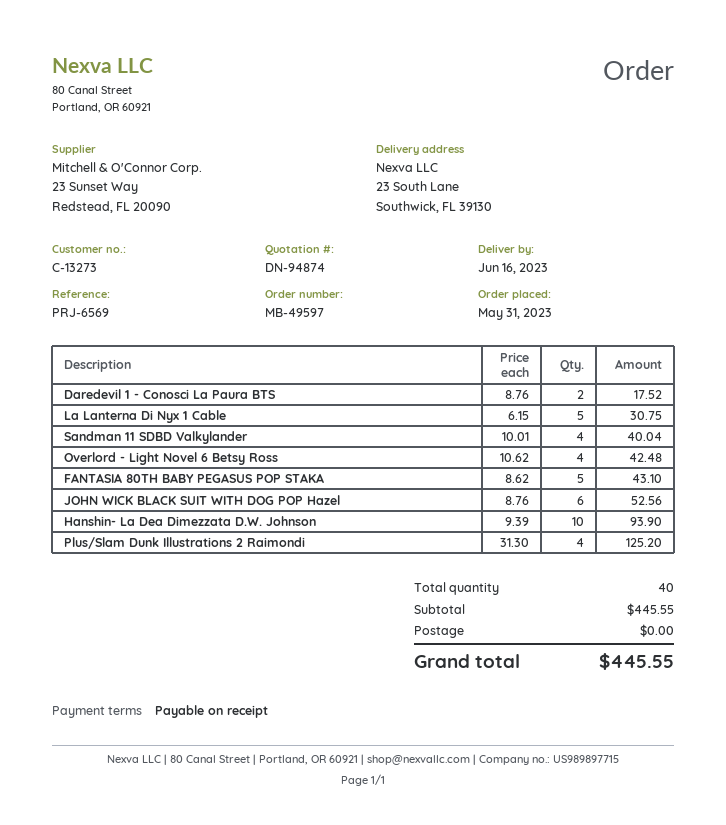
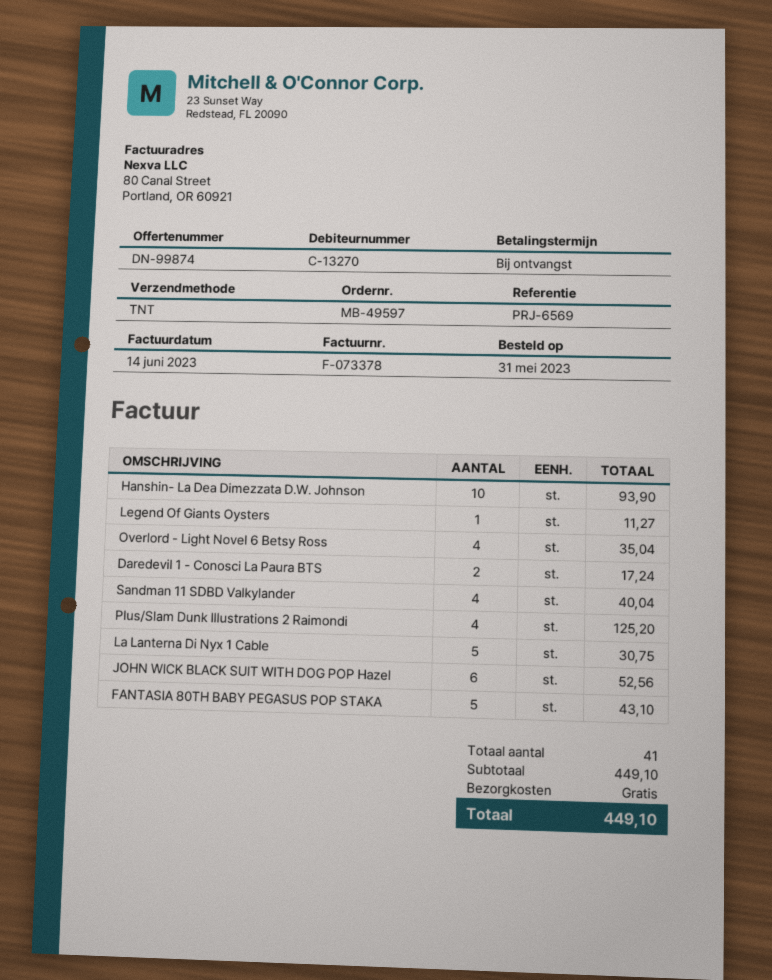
quote number: DN-94874 -> DN-99874
customer number: C-13273 -> C-13270
Daredevil 1 - Conosci La Paura BTS: 2 for 17.52 -> 2 for 17.24
Overlord - Light Novel 6 Betsy Ross: 4 for 42.48 -> 4 for 35.04
Legend Of Giants Oysters: none -> 1 for 11.27
total quantity: 40 -> 41
subtotal: 445.55 -> 449.10
total: 445.55 -> 449.10

